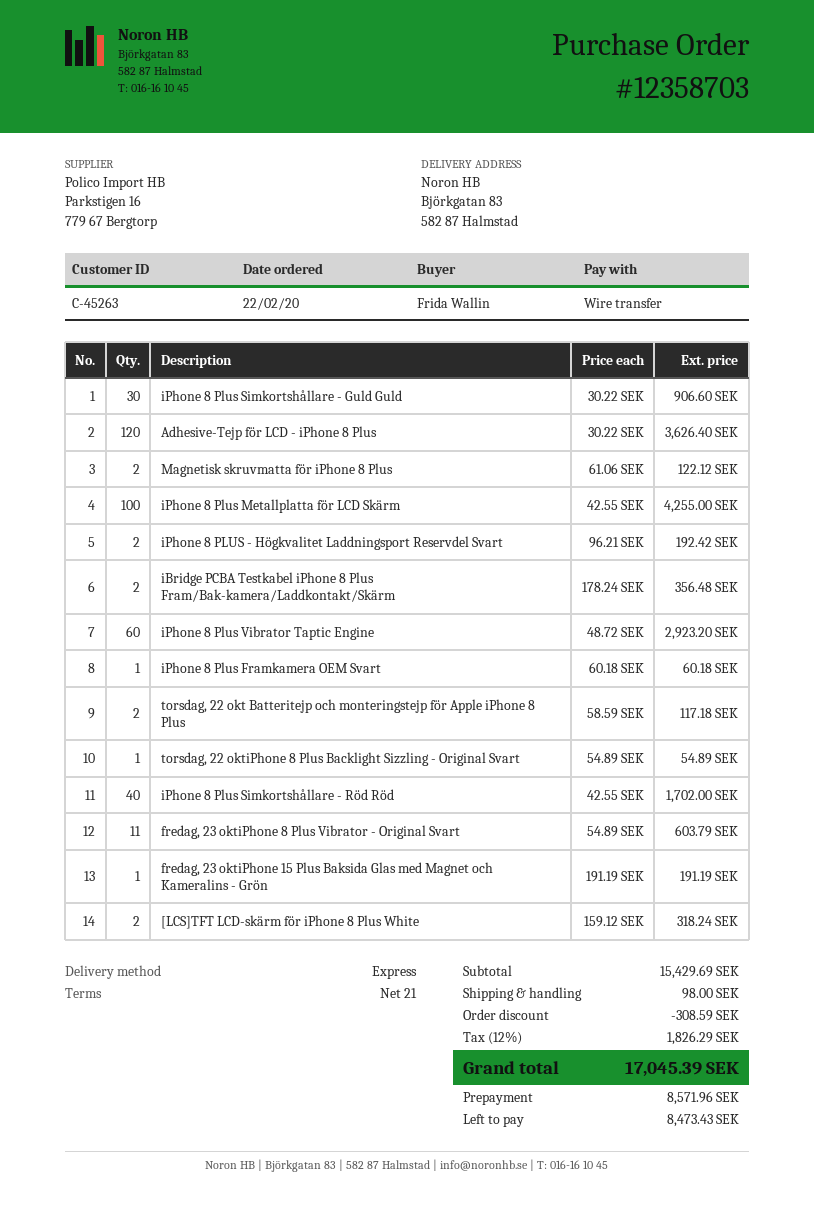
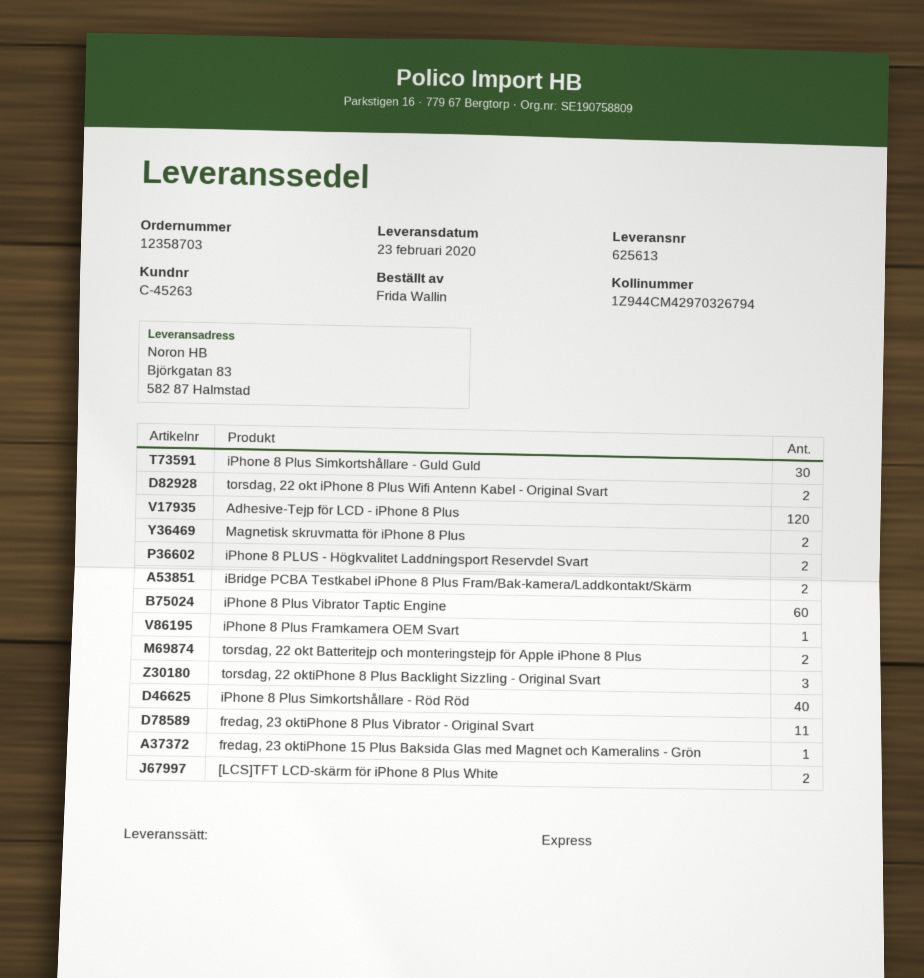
iPhone 8 Plus Metallplatta för LCD Skärm: 100 -> none
torsdag, 22 oktiPhone 8 Plus Backlight Sizzling - Original Svart: 1 -> 3
torsdag, 22 okt iPhone 8 Plus Wifi Antenn Kabel - Original Svart: none -> 2

